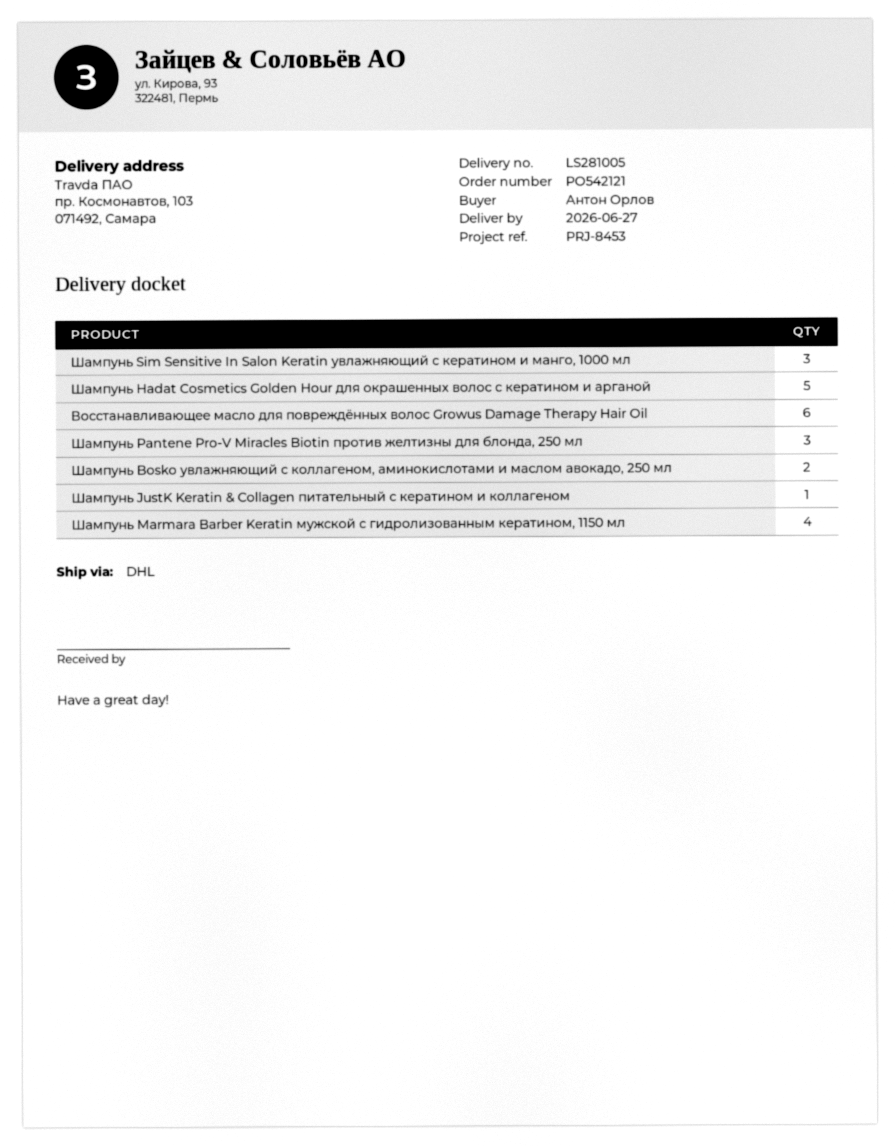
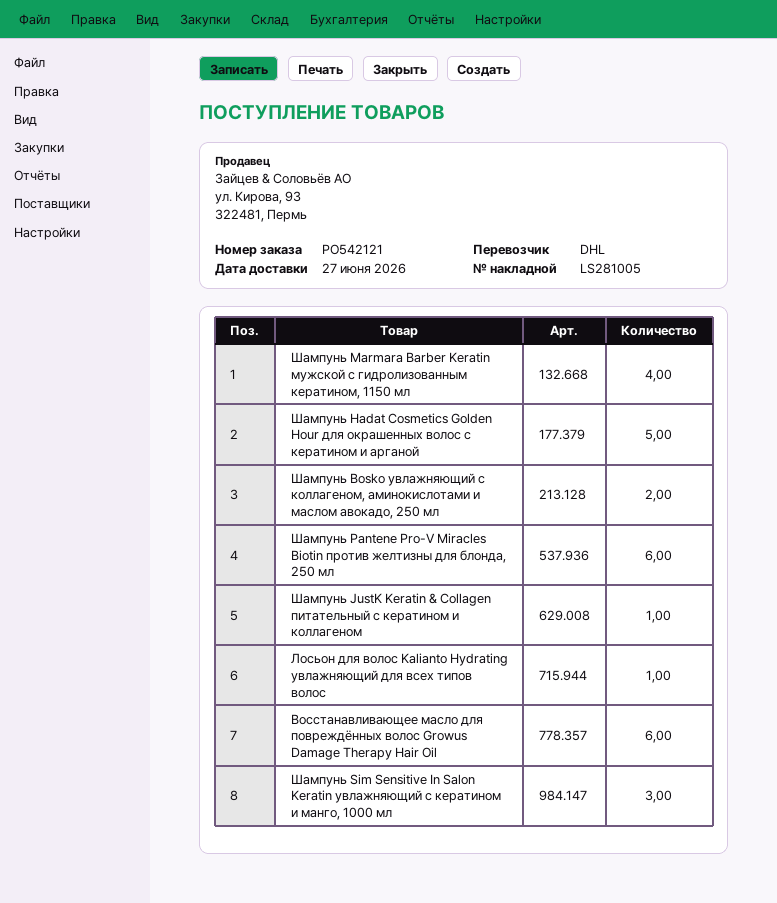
Шампунь Pantene Pro-V Miracles Biotin против желтизны для блонда, 250 мл: 3 -> 6
Лосьон для волос Kalianto Hydrating увлажняющий для всех типов волос: none -> 1

